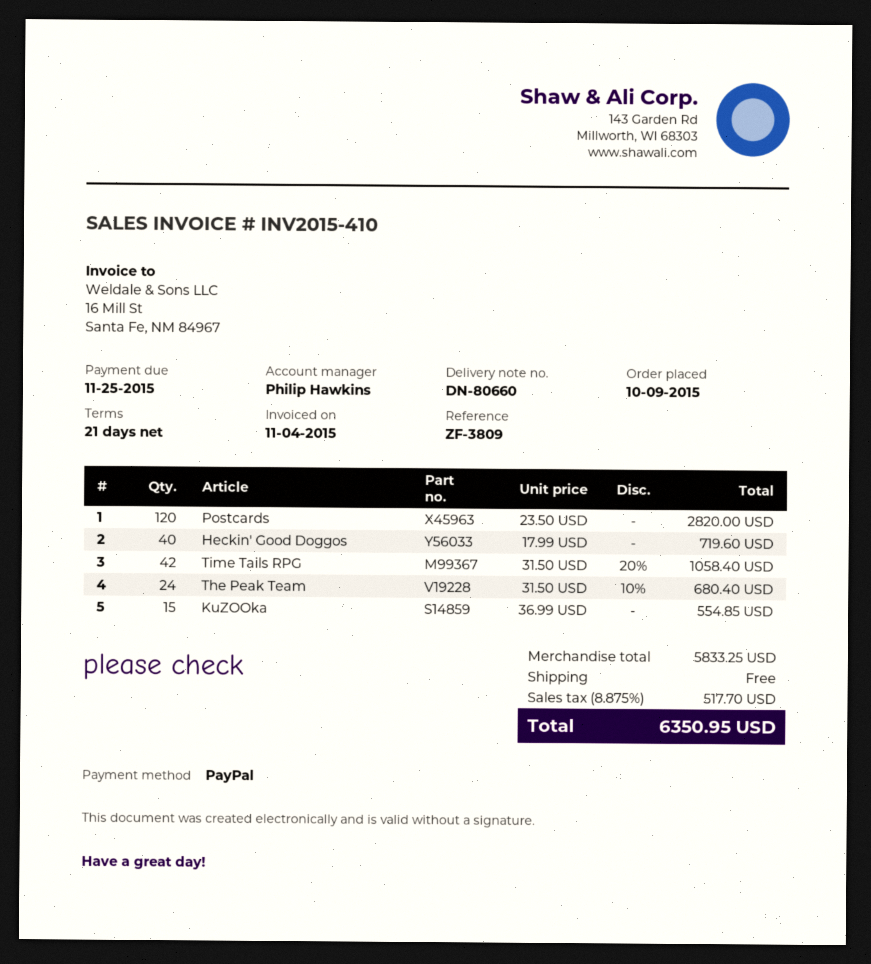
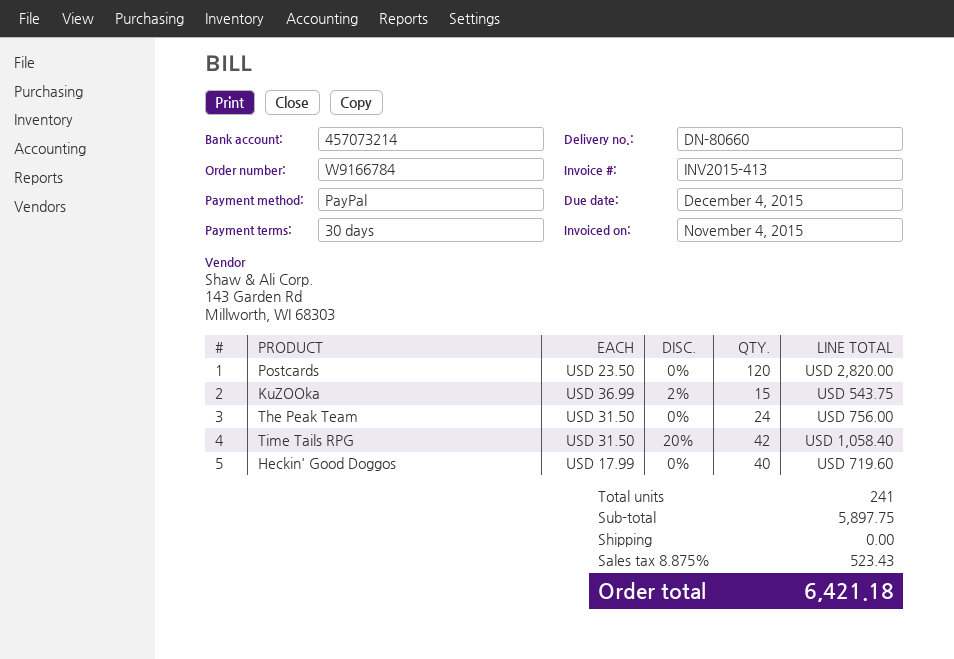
invoice number: INV2015-410 -> INV2015-413
payment terms: 21 days -> 30 days
due date: 2015-11-25 -> 2015-12-04
The Peak Team: 24 x 31.50 - 10% = 680.40 -> 24 x 31.50 = 756.00
KuZOOka: 15 x 36.99 = 554.85 -> 15 x 36.99 - 2% = 543.75
subtotal: 5833.25 -> 5897.75
tax: 8.875% = 517.70 -> 8.875% = 523.43
total: 6350.95 -> 6421.18

